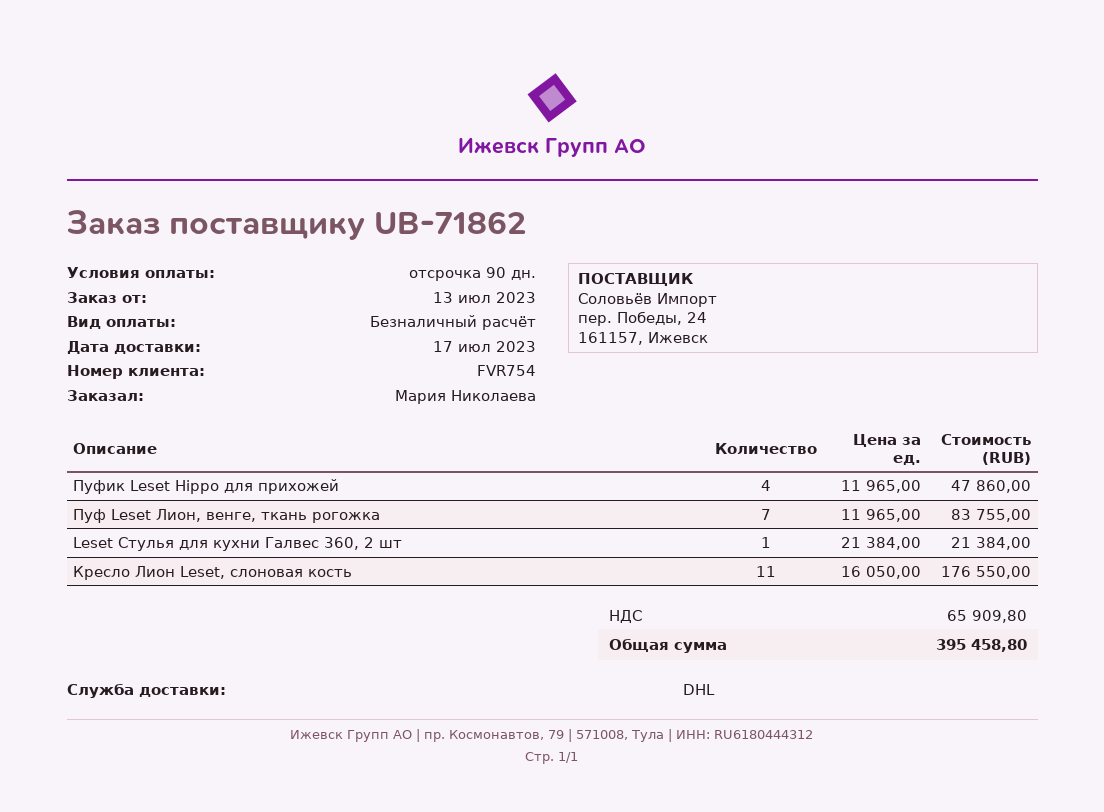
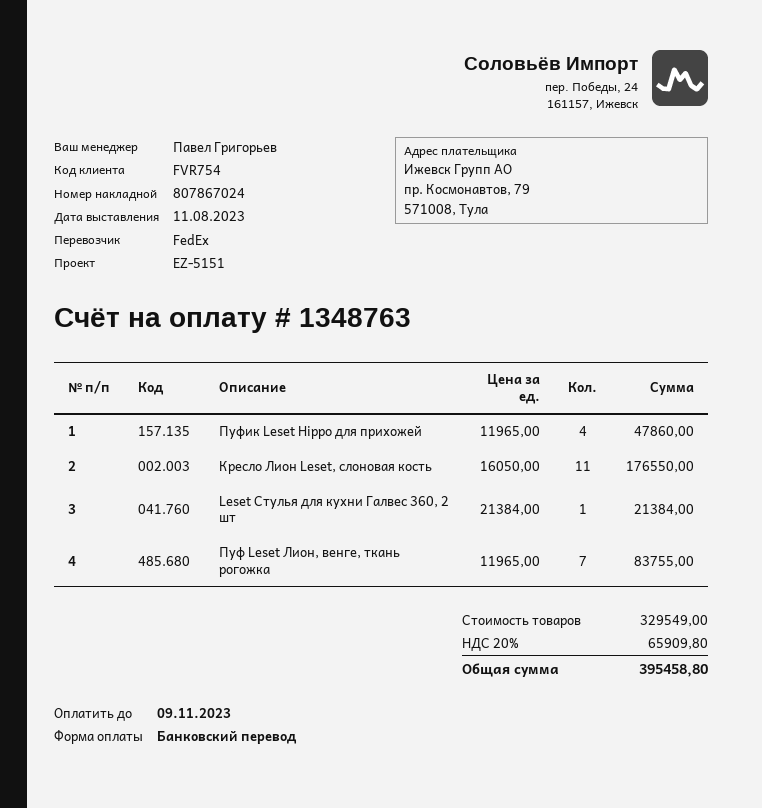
shipping method: DHL -> FedEx

